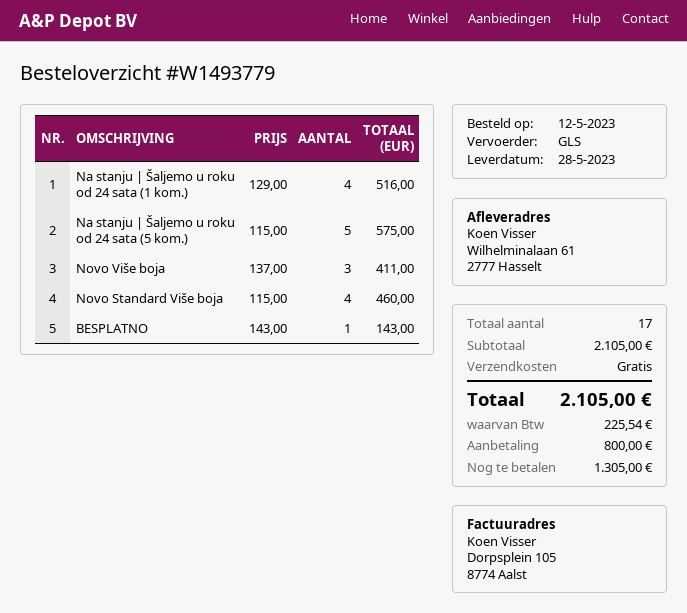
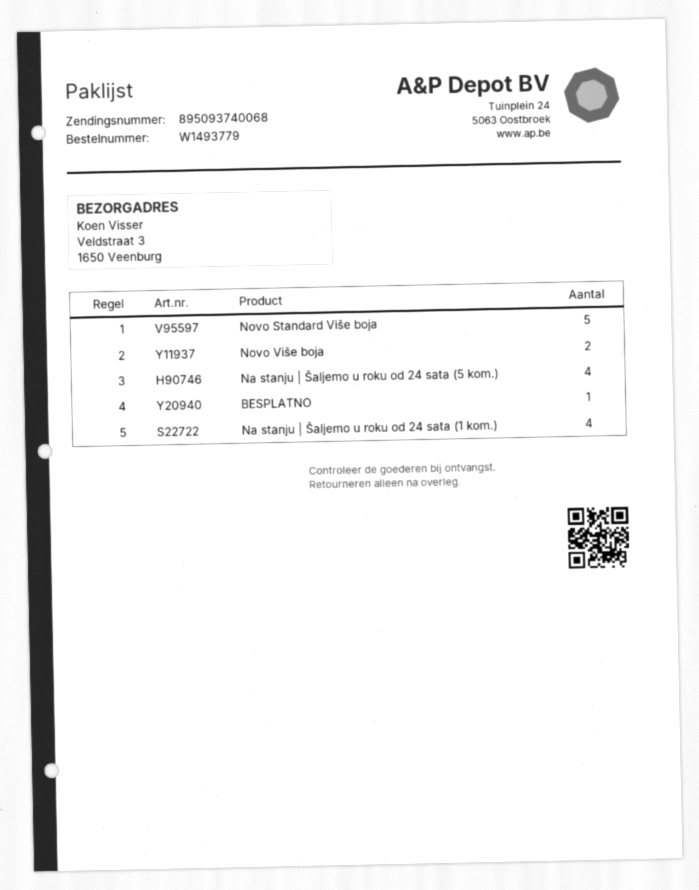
ship to: Wilhelminalaan 61, 2777 Hasselt -> Veldstraat 3, 1650 Veenburg
Na stanju | Šaljemo u roku od 24 sata (5 kom.): 5 -> 4
Novo Više boja: 3 -> 2
Novo Standard Više boja: 4 -> 5

